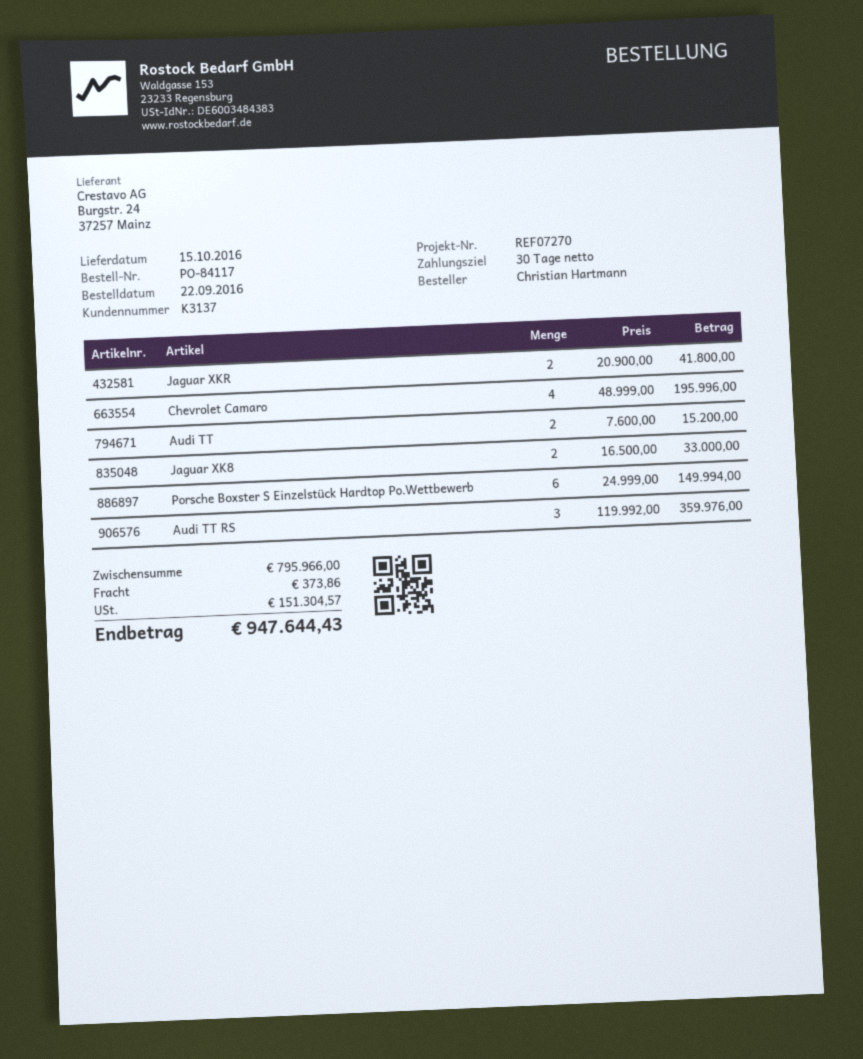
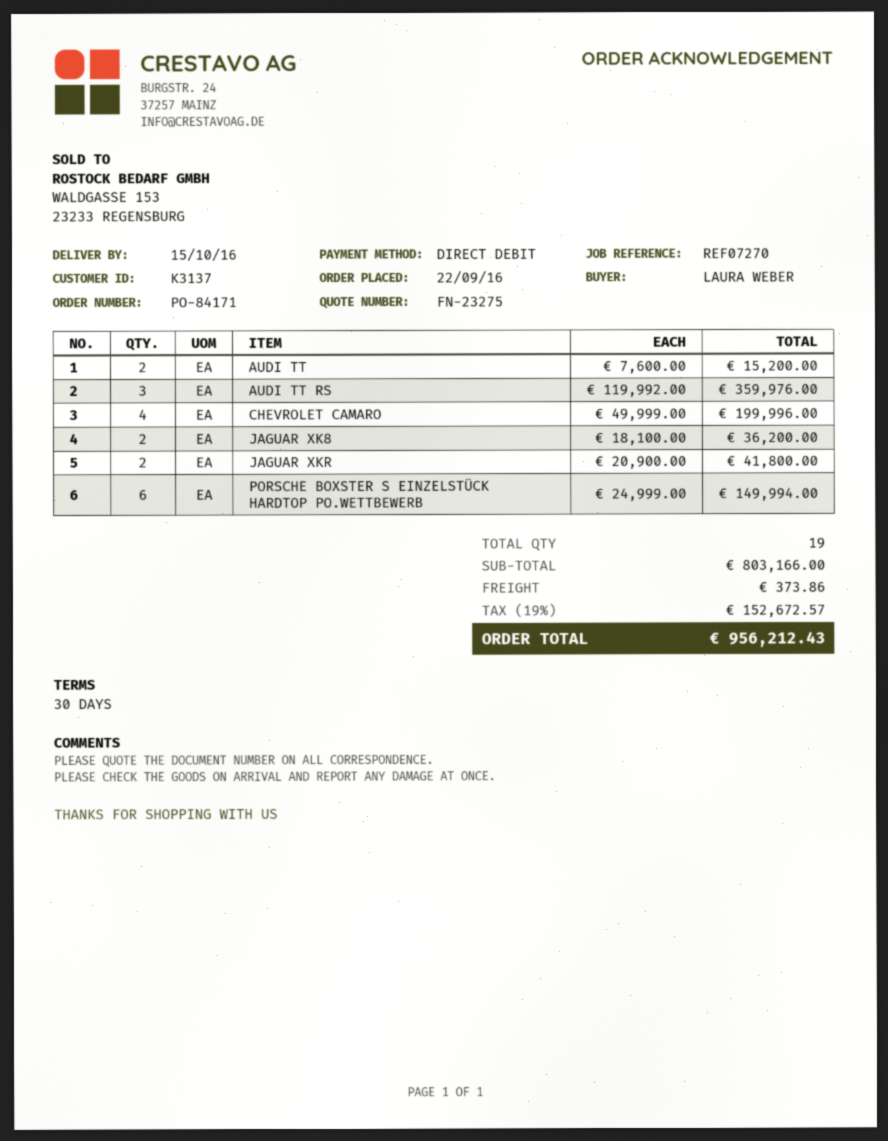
order number: PO-84117 -> PO-84171
ordered by: Christian Hartmann -> LAURA WEBER
Chevrolet Camaro: 4 x 48999.00 = 195996.00 -> 4 x 49999.00 = 199996.00
Jaguar XK8: 2 x 16500.00 = 33000.00 -> 2 x 18100.00 = 36200.00
subtotal: 795966.00 -> 803166.00
tax: 151304.57 -> 152672.57
total: 947644.43 -> 956212.43

